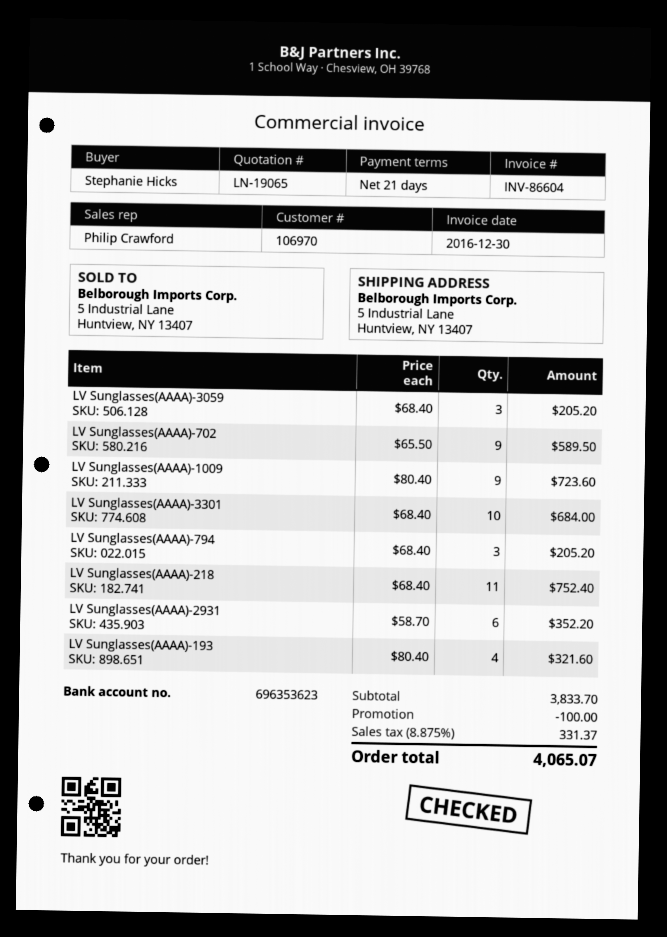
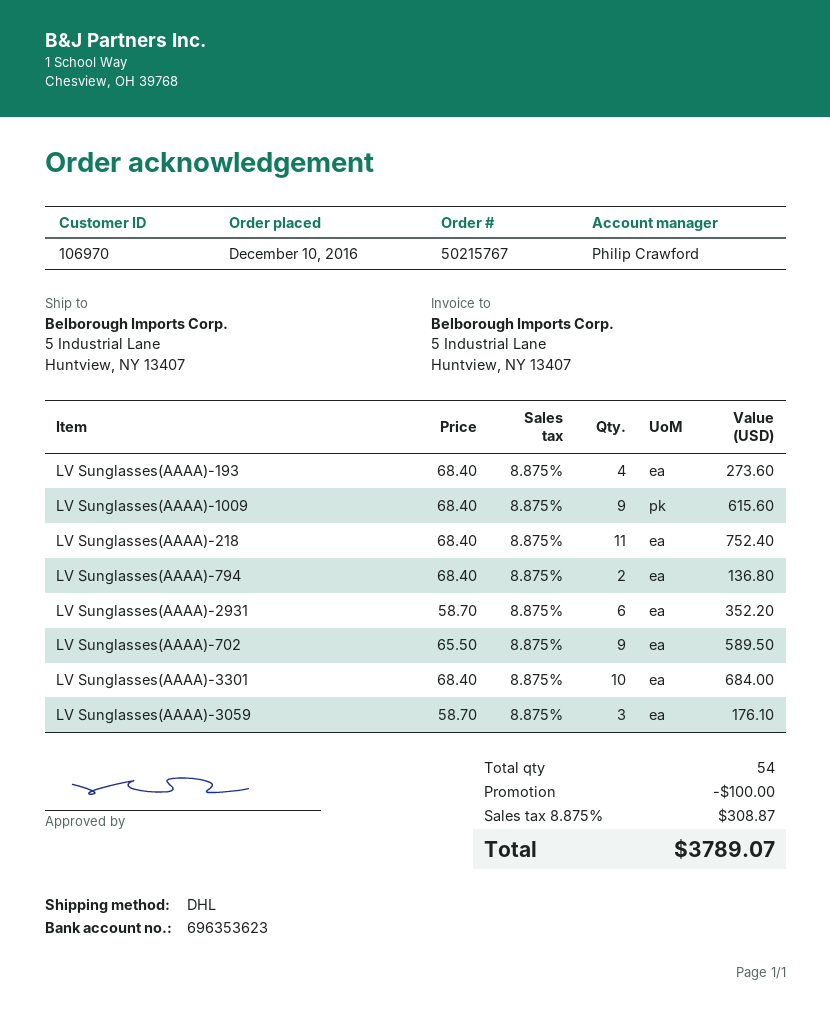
LV Sunglasses(AAAA)-3059: 3 x 68.40 = 205.20 -> 3 x 58.70 = 176.10
LV Sunglasses(AAAA)-1009: 9 x 80.40 = 723.60 -> 9 x 68.40 = 615.60
LV Sunglasses(AAAA)-794: 3 x 68.40 = 205.20 -> 2 x 68.40 = 136.80
LV Sunglasses(AAAA)-193: 4 x 80.40 = 321.60 -> 4 x 68.40 = 273.60
tax: 8.875% = 331.37 -> 8.875% = 308.87
total: 4065.07 -> 3789.07

